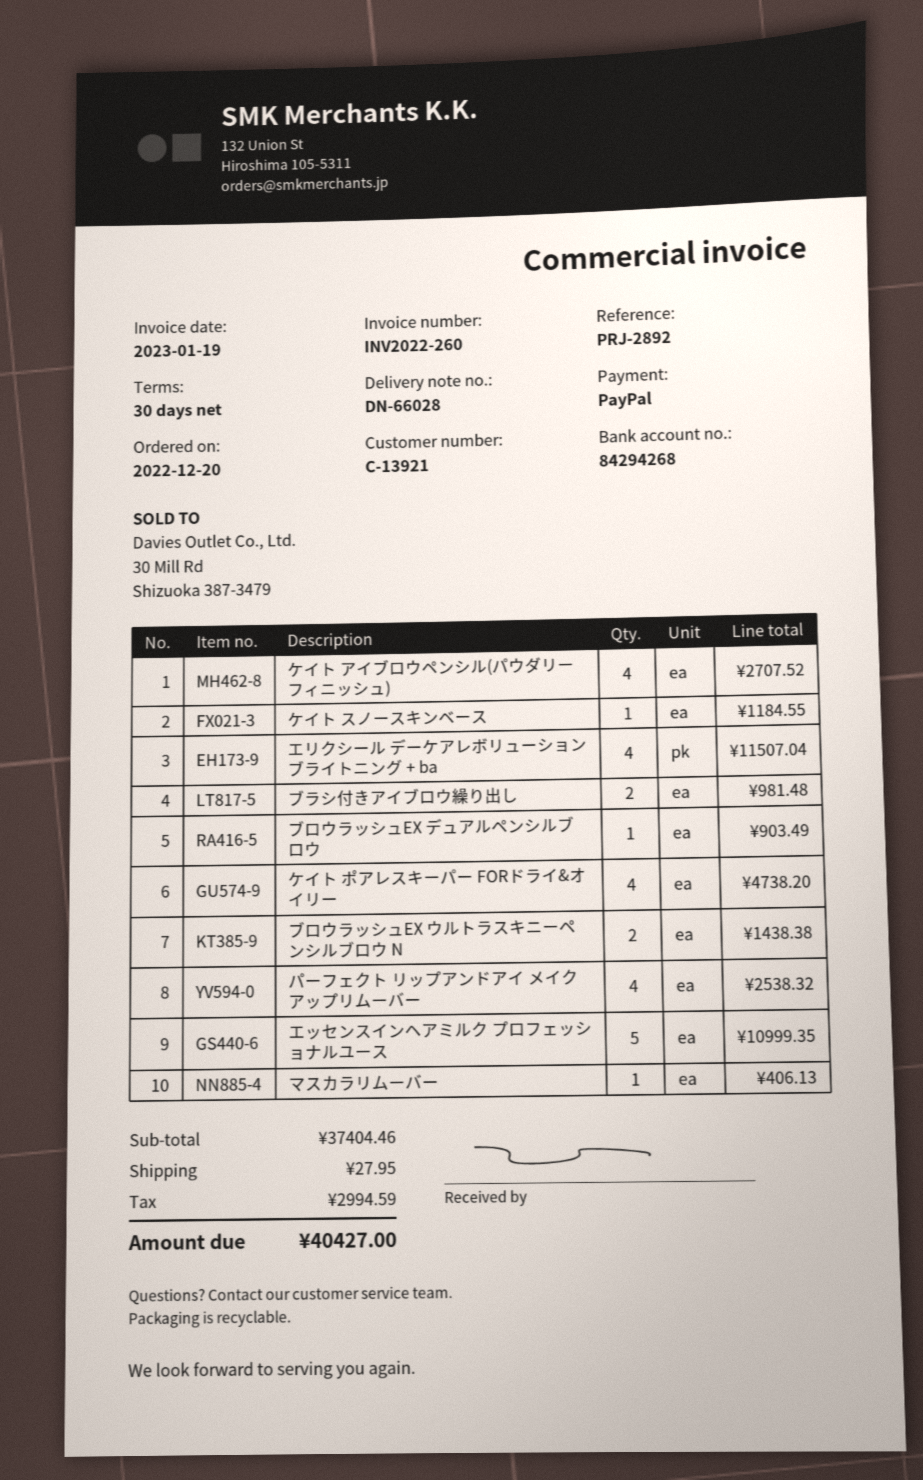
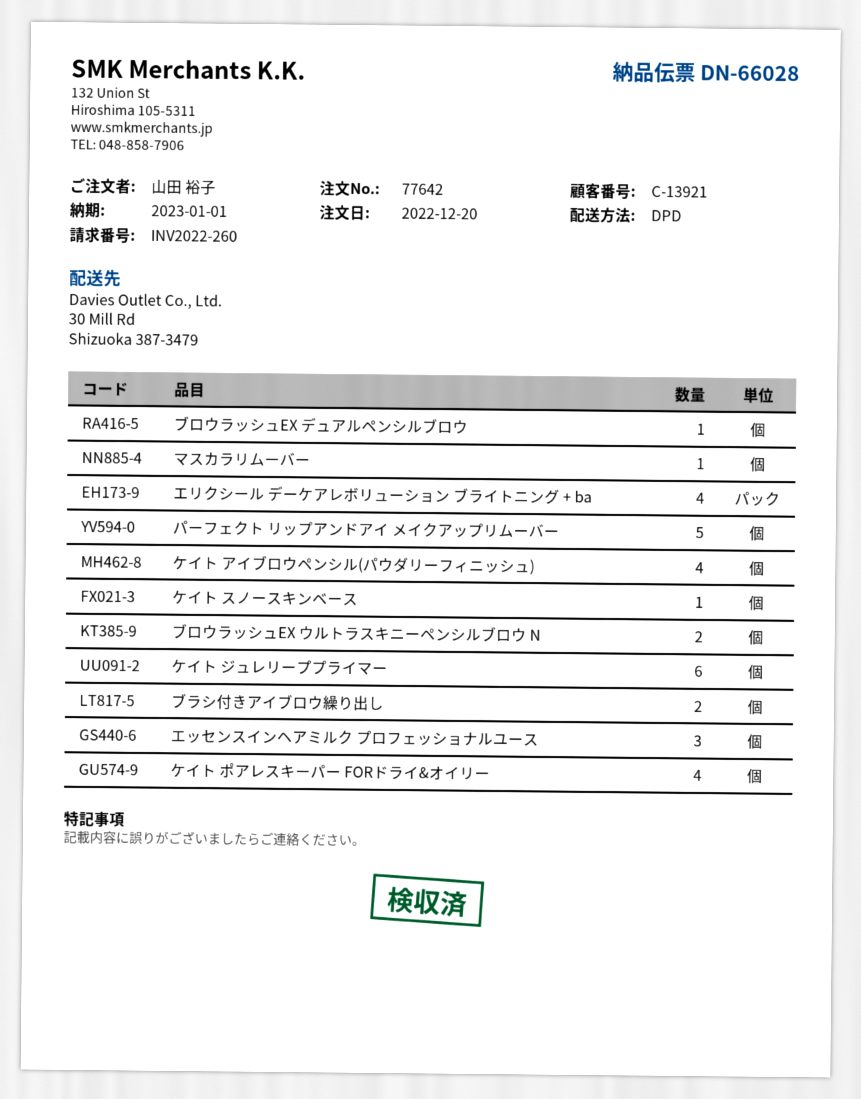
パーフェクト リップアンドアイ メイクアップリムーバー: 4 -> 5
エッセンスインヘアミルク プロフェッショナルユース: 5 -> 3
ケイト ジュレリーププライマー: none -> 6

